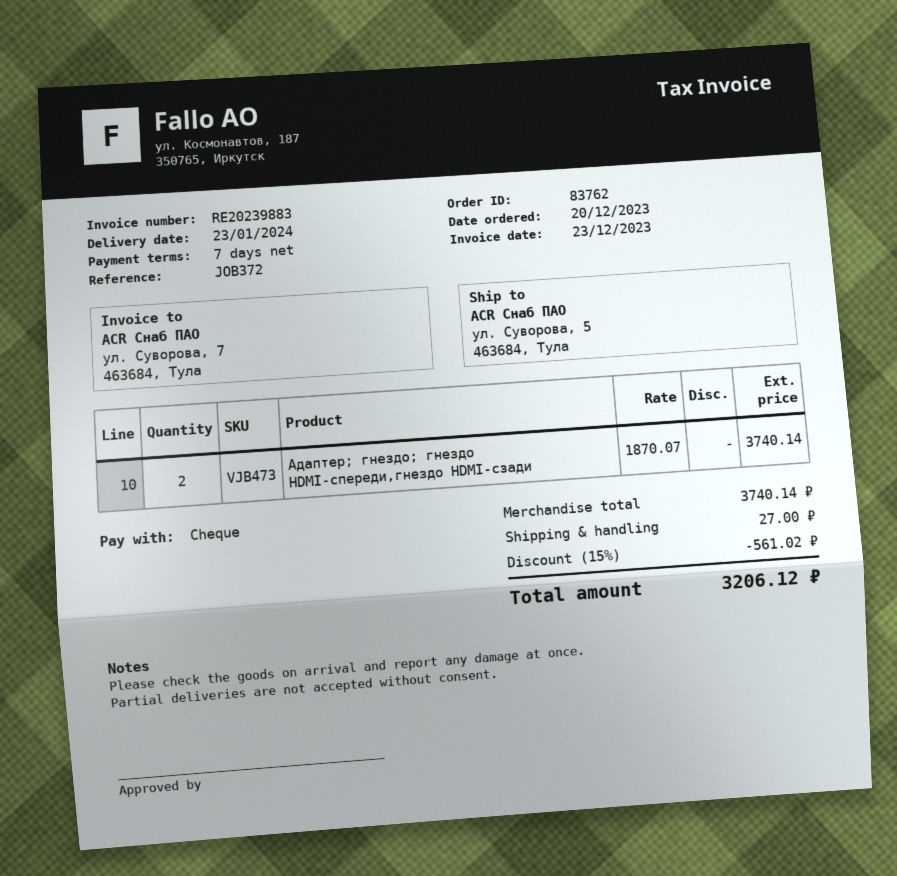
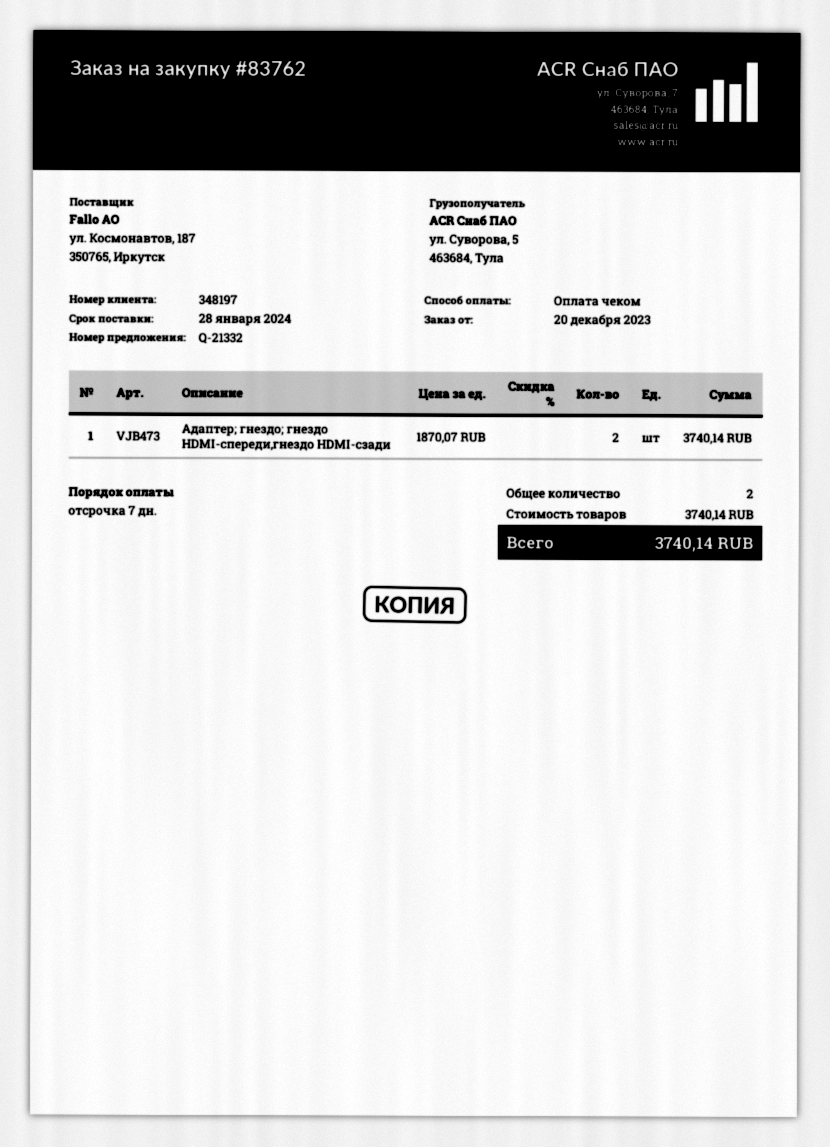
delivery date: 2024-01-23 -> 2024-01-28
discount: 15% = 561.02 -> none
shipping: 27.00 -> none
total: 3206.12 -> 3740.14

